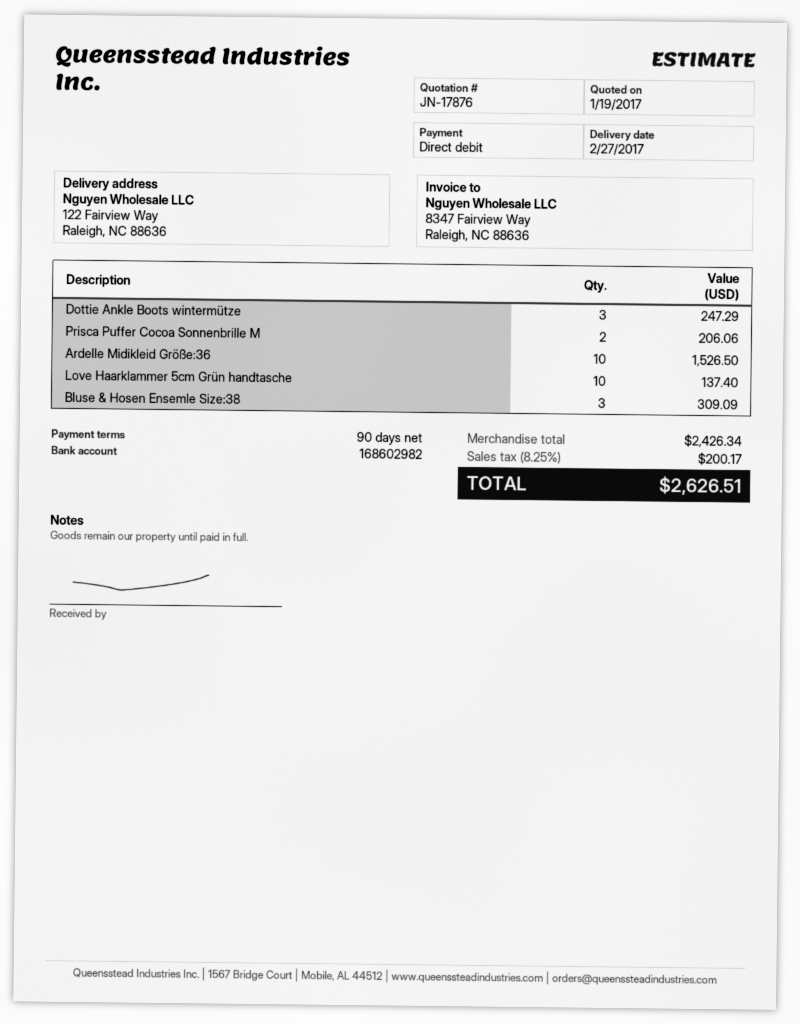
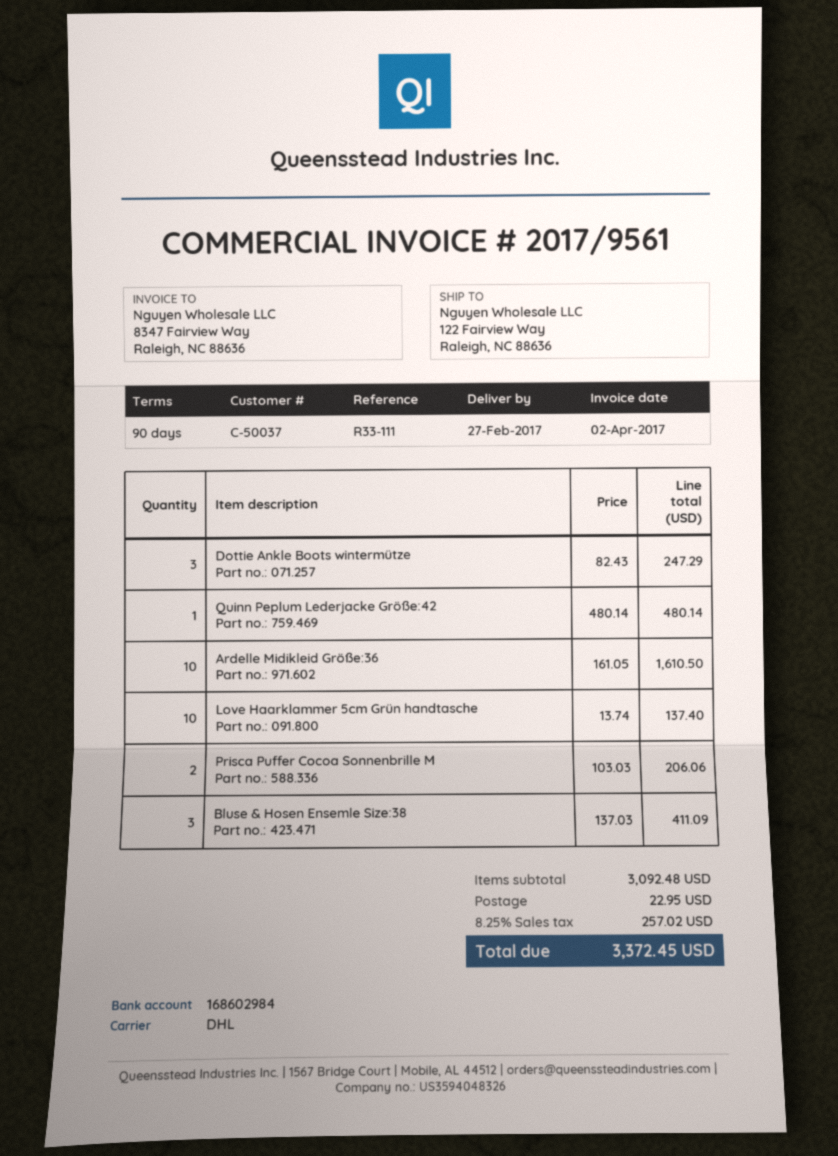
bank account: 168602982 -> 168602984
Ardelle Midikleid Größe:36: 10 for 1526.50 -> 10 for 1610.50
Bluse & Hosen Ensemle Size:38: 3 for 309.09 -> 3 for 411.09
Quinn Peplum Lederjacke Größe:42: none -> 1 for 480.14
subtotal: 2426.34 -> 3092.48
shipping: none -> 22.95
tax: 8.25% = 200.17 -> 8.25% = 257.02
total: 2626.51 -> 3372.45

